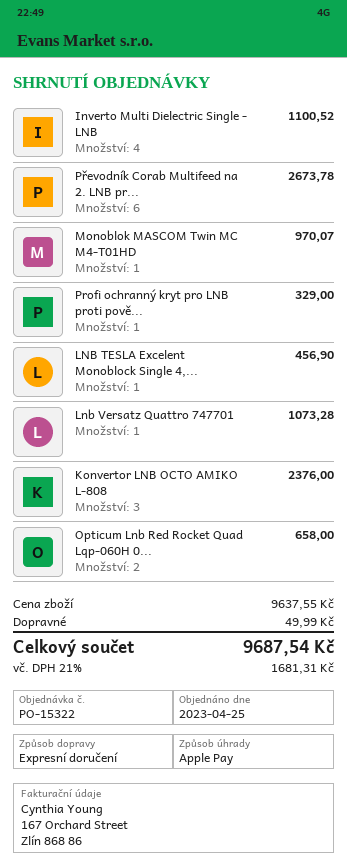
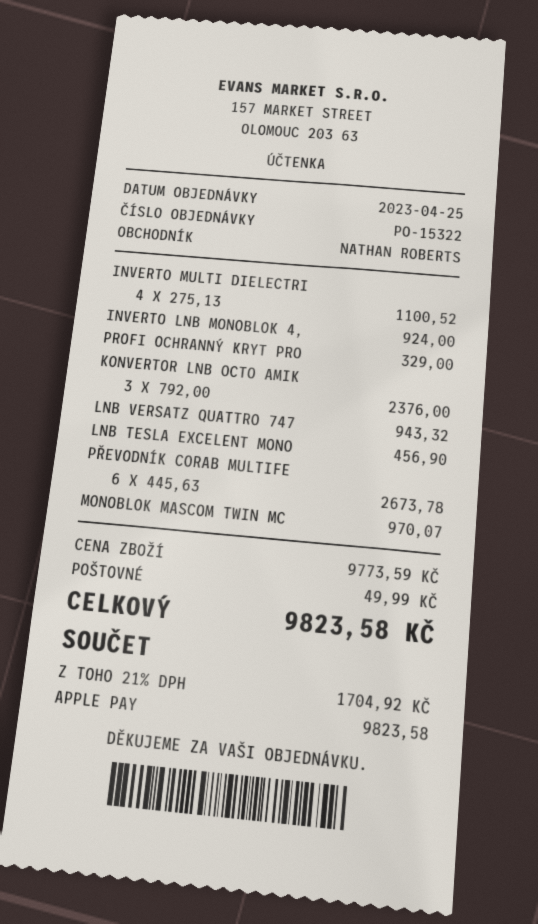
Lnb Versatz Quattro 747701: 1 for 1073.28 -> 1 for 943.32
Opticum Lnb Red Rocket Quad Lqp-060H 0...: 2 for 658.00 -> none
INVERTO LNB MONOBLOK 4,: none -> 1 for 924.00
subtotal: 9637.55 -> 9773.59
tax: 21% = 1681.31 -> 21% = 1704.92
total: 9687.54 -> 9823.58

